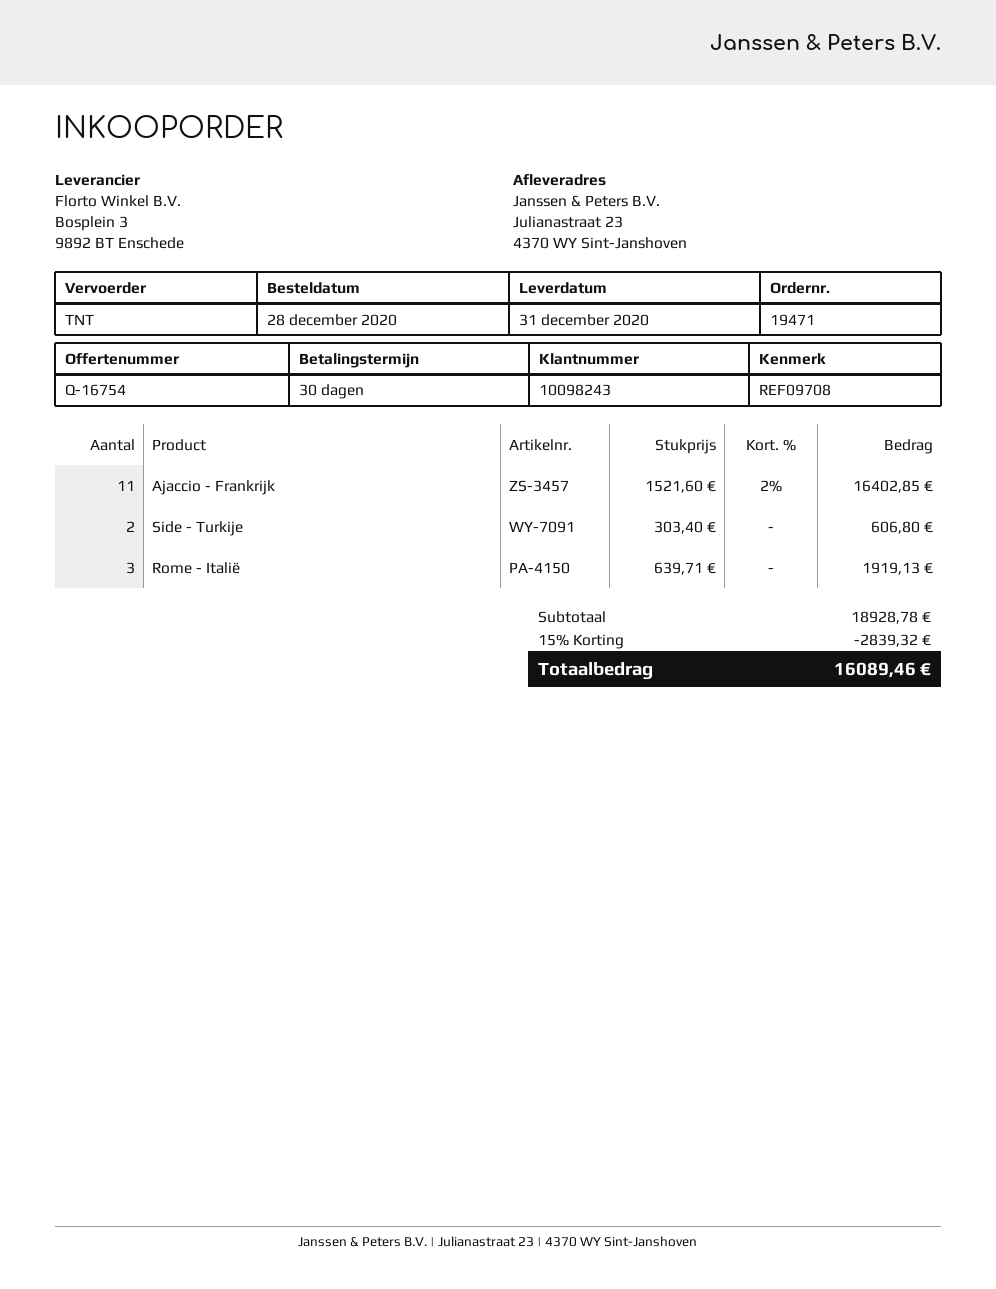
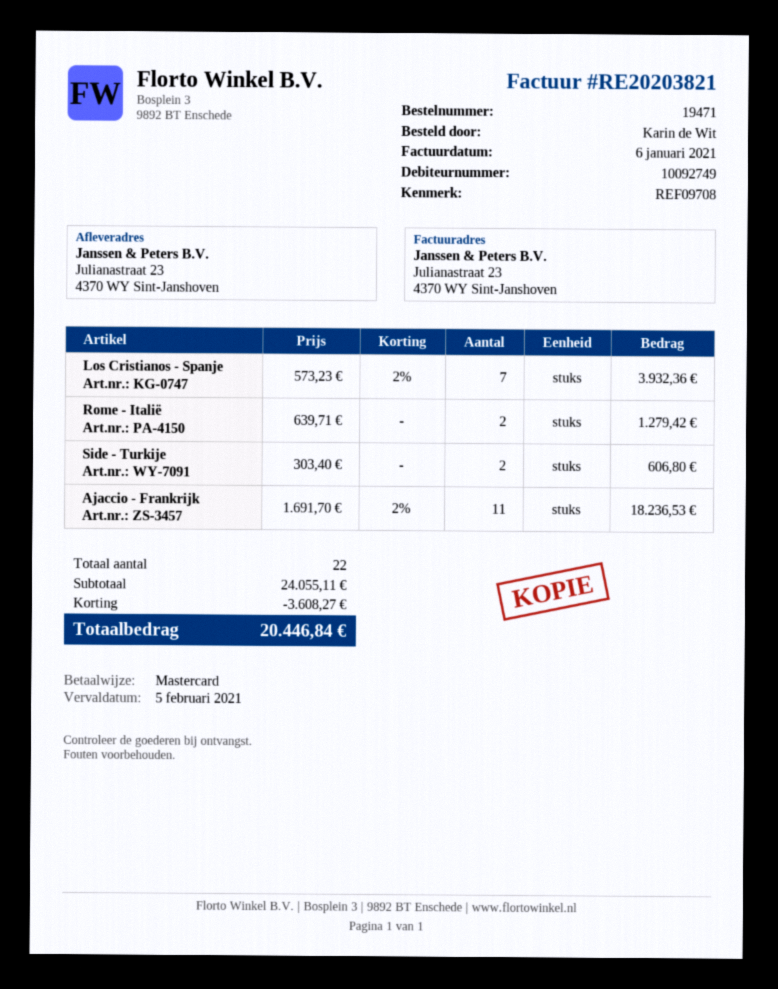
customer number: 10098243 -> 10092749
Ajaccio - Frankrijk: 11 x 1521.60 - 2% = 16402.85 -> 11 x 1691.70 - 2% = 18236.53
Rome - Italië: 3 x 639.71 = 1919.13 -> 2 x 639.71 = 1279.42
Los Cristianos - Spanje: none -> 7 x 573.23 - 2% = 3932.36
subtotal: 18928.78 -> 24055.11
discount: 2839.32 -> 3608.27
total: 16089.46 -> 20446.84

